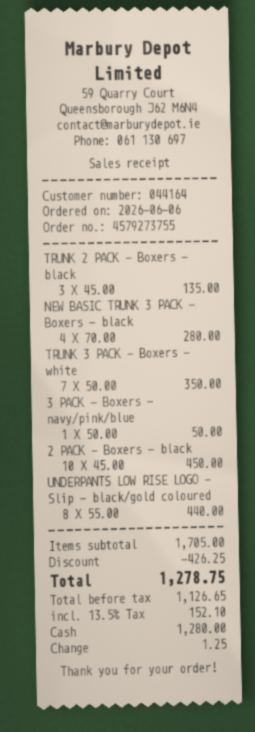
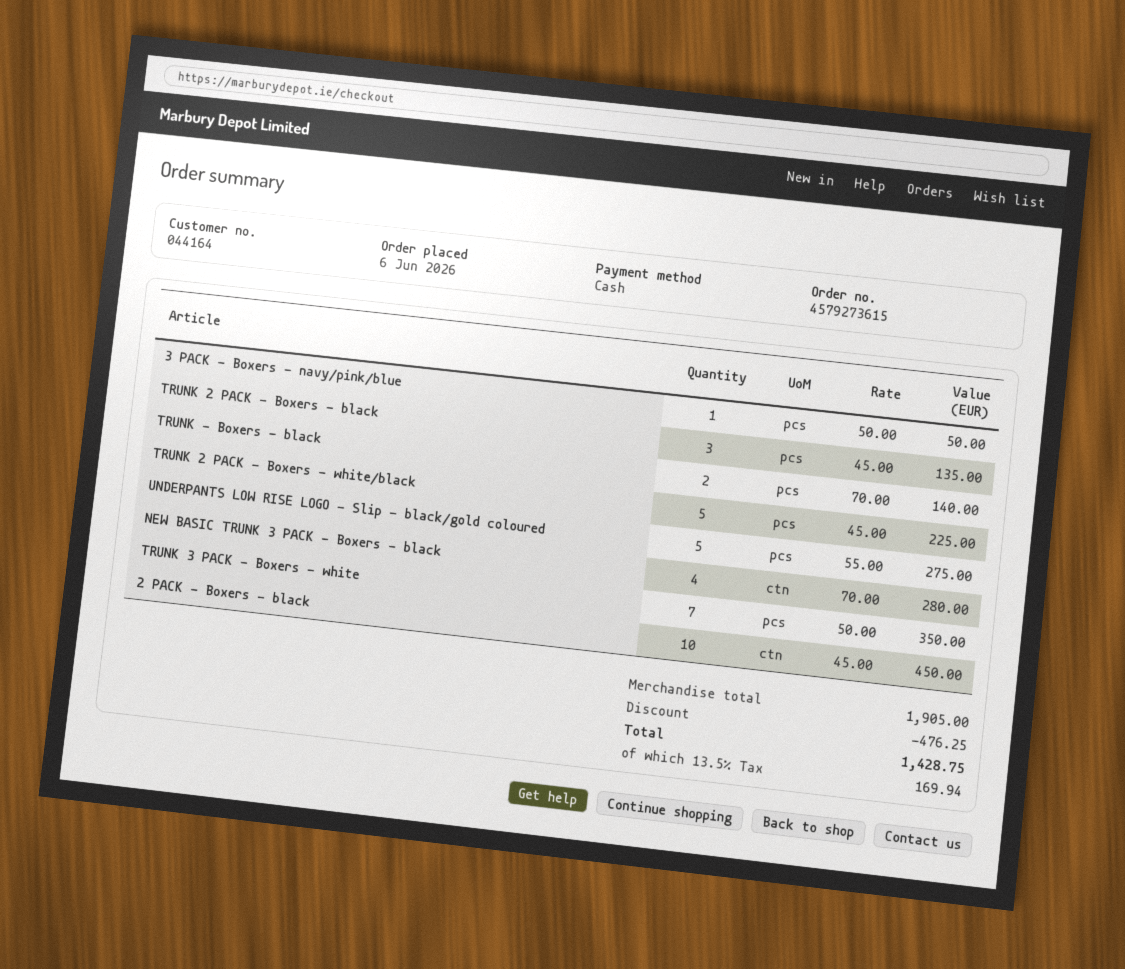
order number: 4579273755 -> 4579273615
UNDERPANTS LOW RISE LOGO - Slip - black/gold coloured: 8 x 55.00 = 440.00 -> 5 x 55.00 = 275.00
TRUNK - Boxers - black: none -> 2 x 70.00 = 140.00
TRUNK 2 PACK - Boxers - white/black: none -> 5 x 45.00 = 225.00
subtotal: 1705.00 -> 1905.00
discount: 426.25 -> 476.25
tax: 13.5% = 152.10 -> 13.5% = 169.94
total: 1278.75 -> 1428.75

